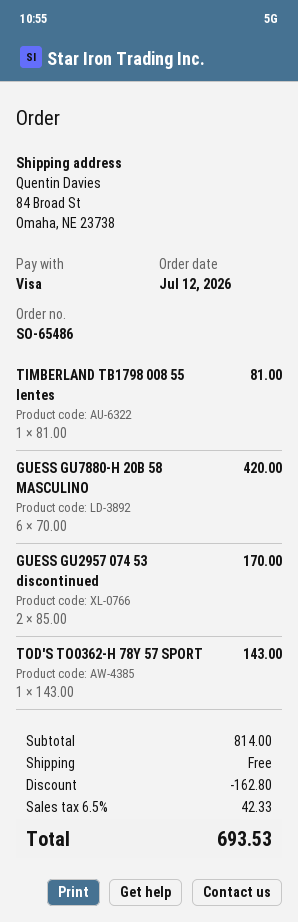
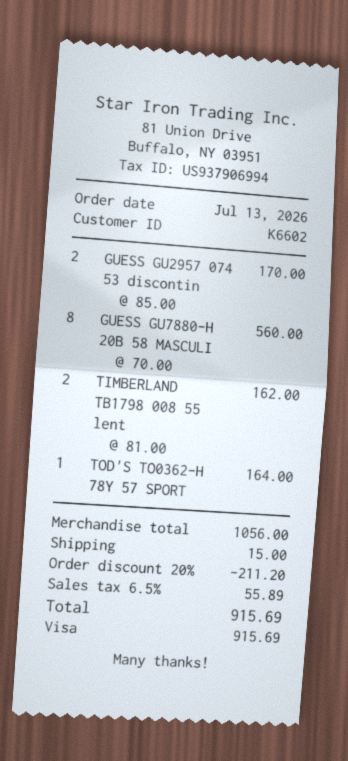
order date: 2026-07-12 -> 2026-07-13
TIMBERLAND TB1798 008 55 lentes: 1 x 81.00 = 81.00 -> 2 x 81.00 = 162.00
GUESS GU7880-H 20B 58 MASCULINO: 6 x 70.00 = 420.00 -> 8 x 70.00 = 560.00
TOD'S TO0362-H 78Y 57 SPORT: 1 x 143.00 = 143.00 -> 1 x 164.00 = 164.00
subtotal: 814.00 -> 1056.00
discount: 162.80 -> 211.20
shipping: 0.00 -> 15.00
tax: 6.5% = 42.33 -> 6.5% = 55.89
total: 693.53 -> 915.69

